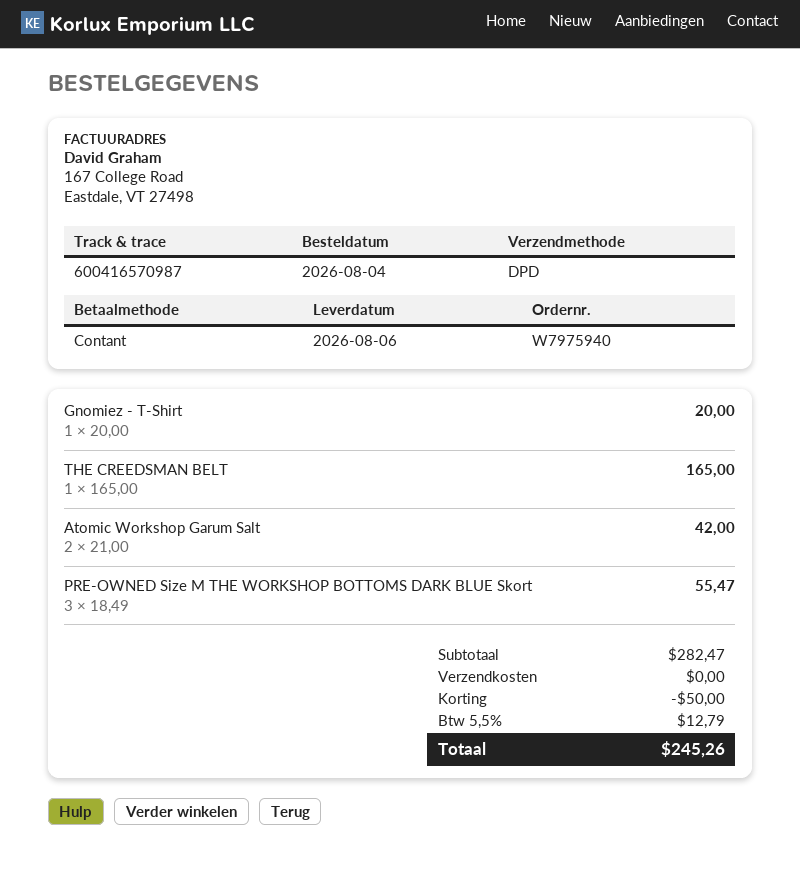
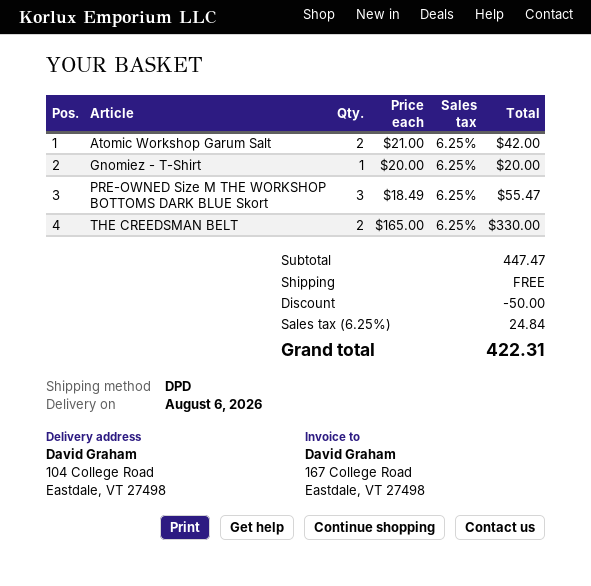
THE CREEDSMAN BELT: 1 x 165.00 = 165.00 -> 2 x 165.00 = 330.00
subtotal: 282.47 -> 447.47
tax: 5.5% = 12.79 -> 6.25% = 24.84
total: 245.26 -> 422.31

